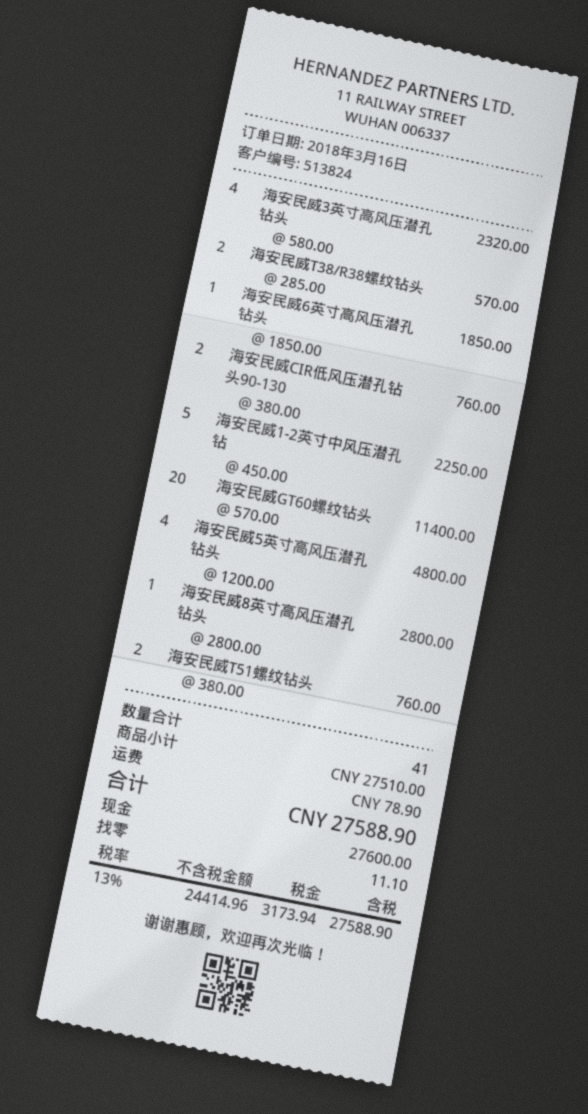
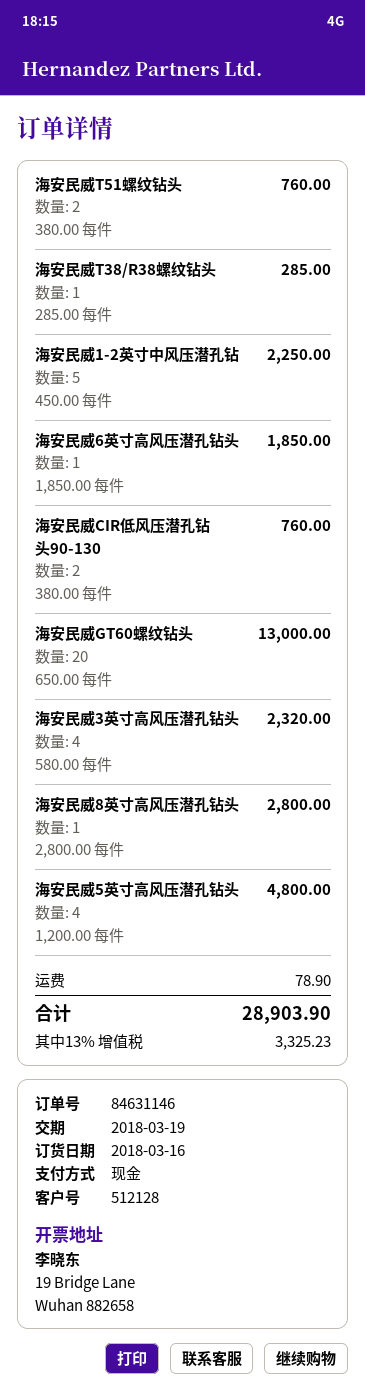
customer number: 513824 -> 512128
海安民威T38/R38螺纹钻头: 2 x 285.00 = 570.00 -> 1 x 285.00 = 285.00
海安民威GT60螺纹钻头: 20 x 570.00 = 11400.00 -> 20 x 650.00 = 13000.00
tax: 13% = 3173.94 -> 13% = 3325.23
total: 27588.90 -> 28903.90

